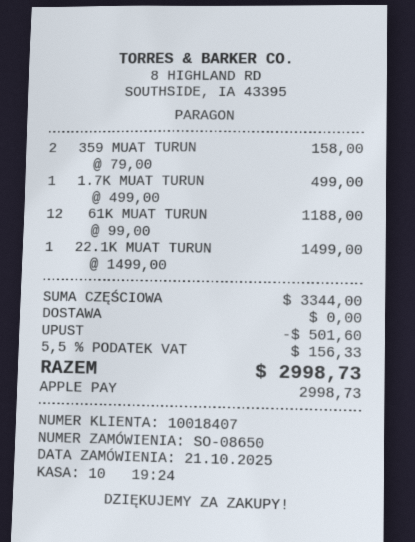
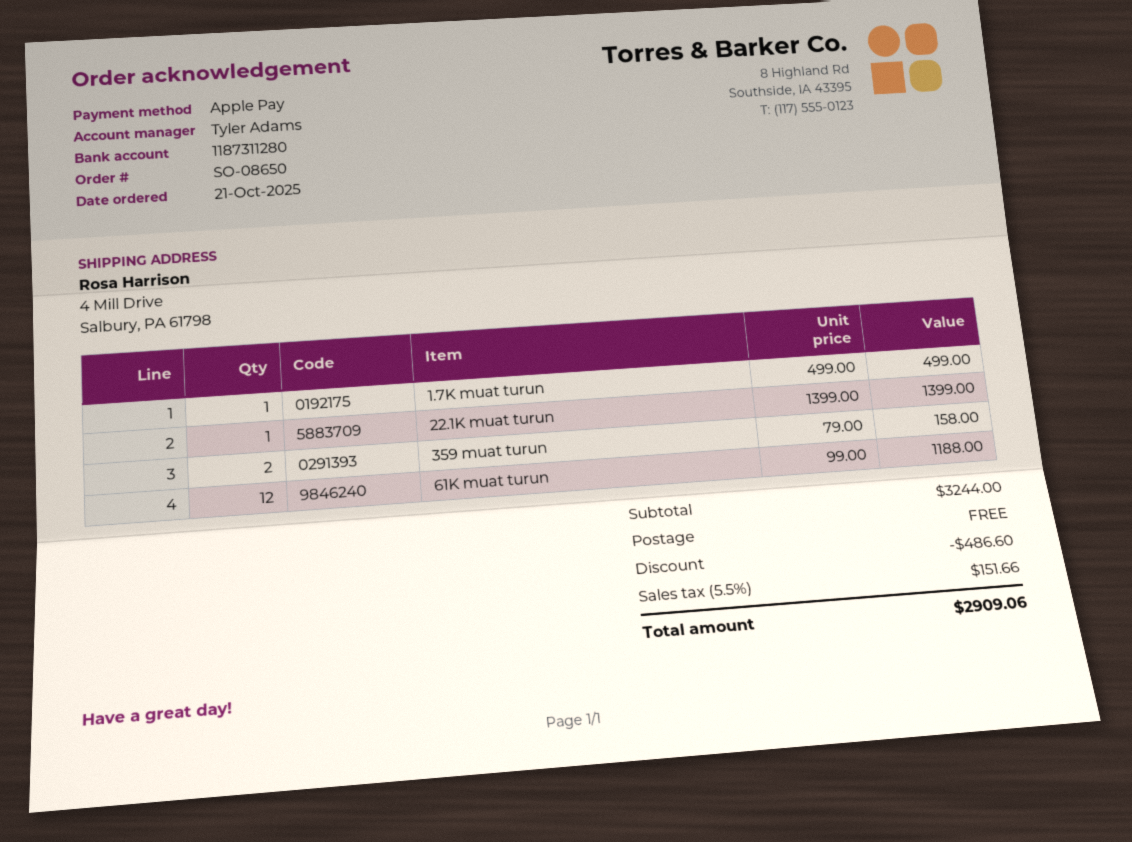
22.1K MUAT TURUN: 1 x 1499.00 = 1499.00 -> 1 x 1399.00 = 1399.00
subtotal: 3344.00 -> 3244.00
discount: 501.60 -> 486.60
tax: 5.5% = 156.33 -> 5.5% = 151.66
total: 2998.73 -> 2909.06

